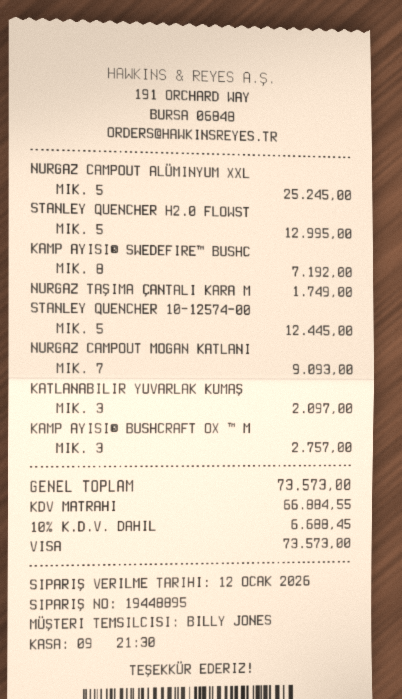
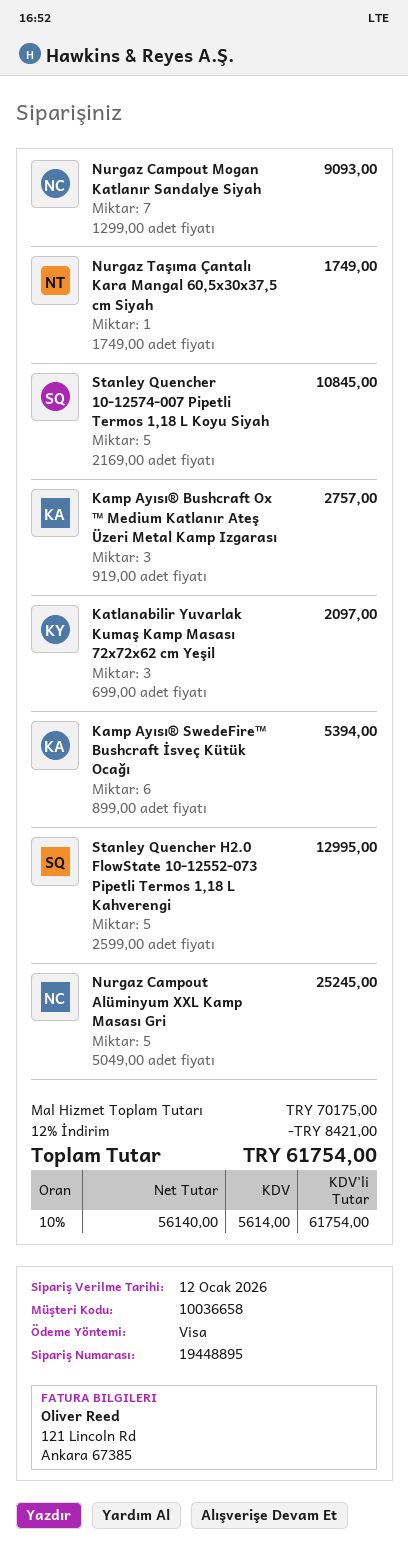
KAMP AYISI® SWEDEFIRE™ BUSHC: 8 for 7192.00 -> 6 for 5394.00
STANLEY QUENCHER 10-12574-00: 5 for 12445.00 -> 5 for 10845.00
discount: none -> 12% = 8421.00
net: 66884.55 -> 56140.00
tax: 10% = 6688.45 -> 10% = 5614.00
total: 73573.00 -> 61754.00

